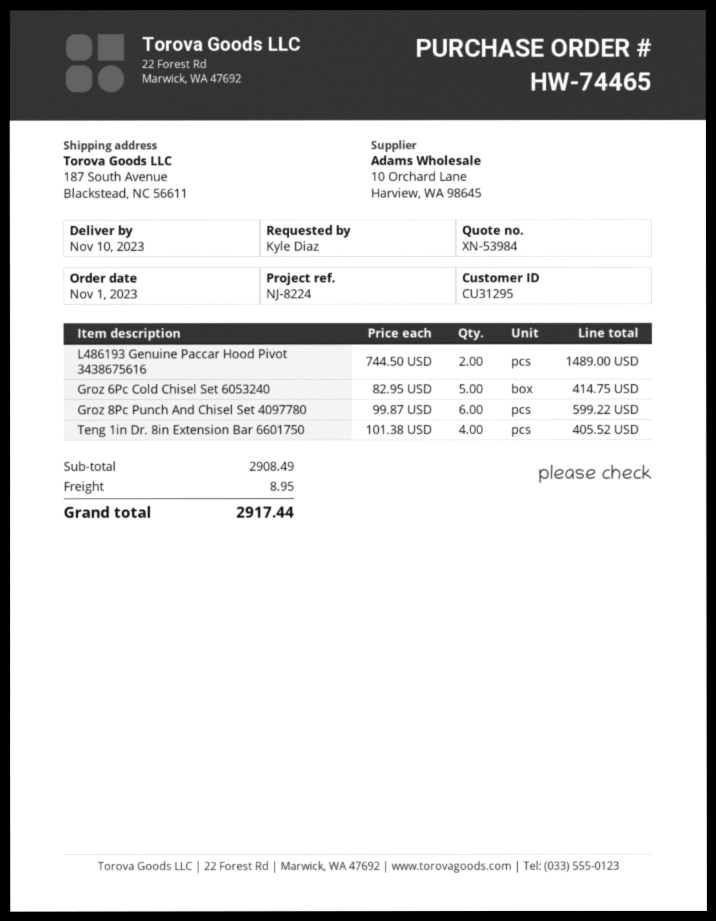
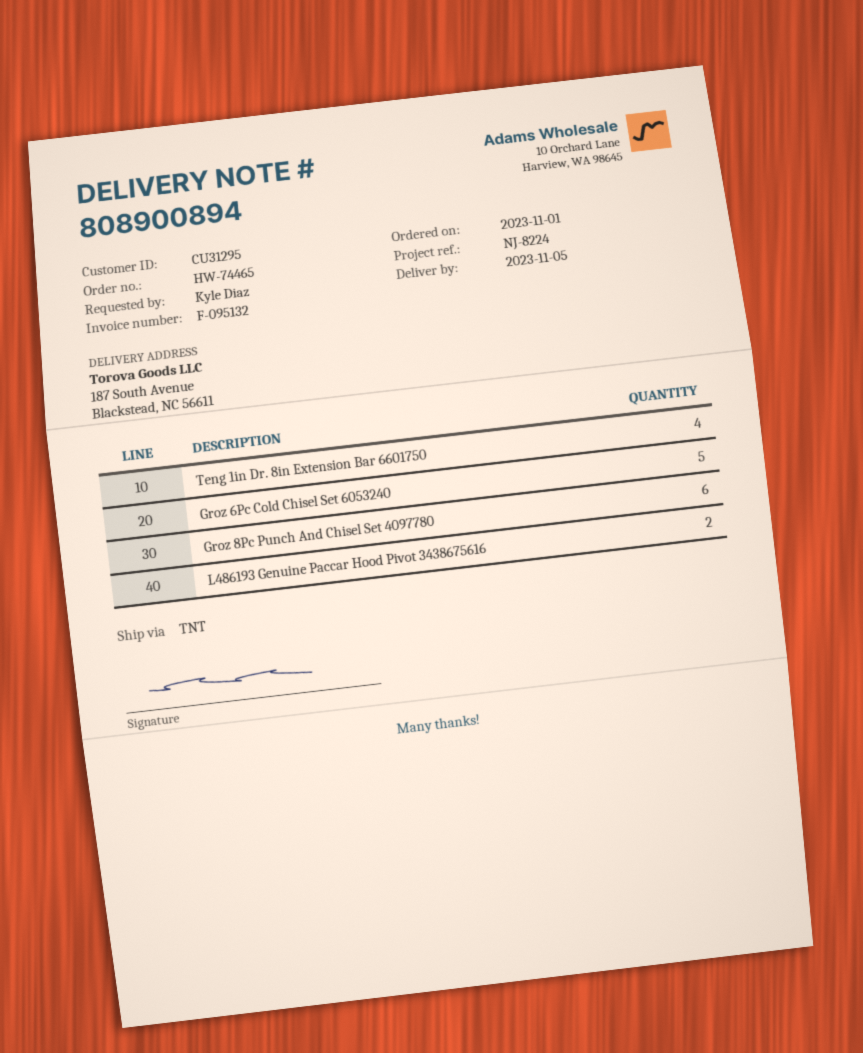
delivery date: 2023-11-10 -> 2023-11-05

